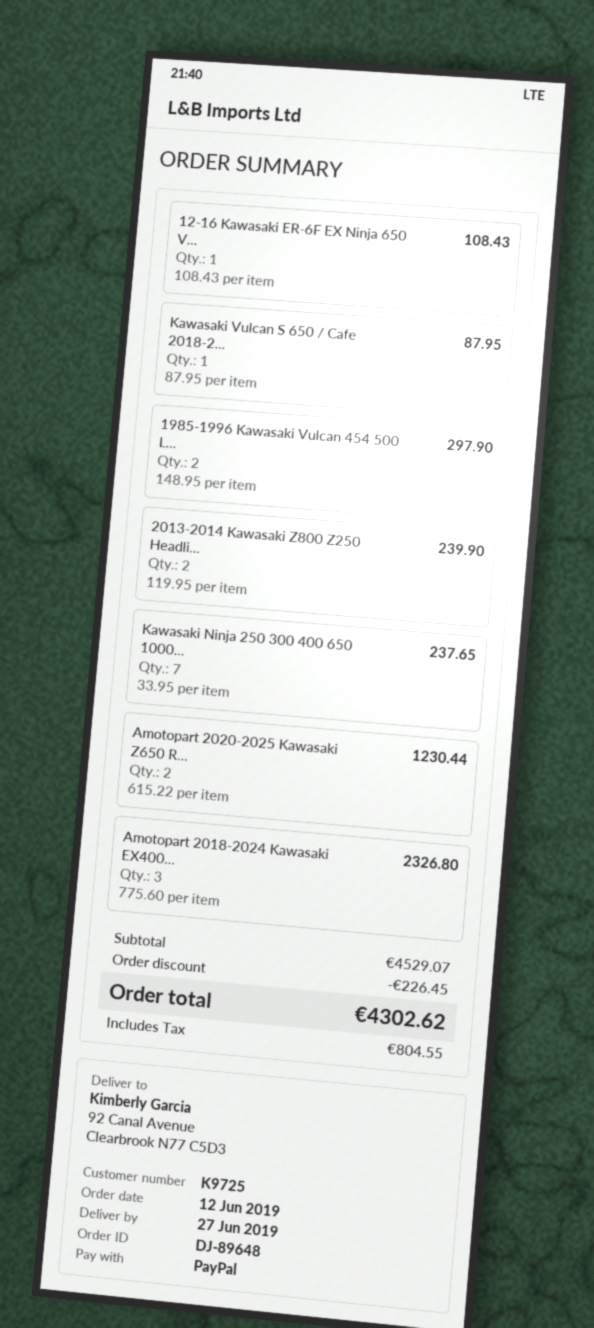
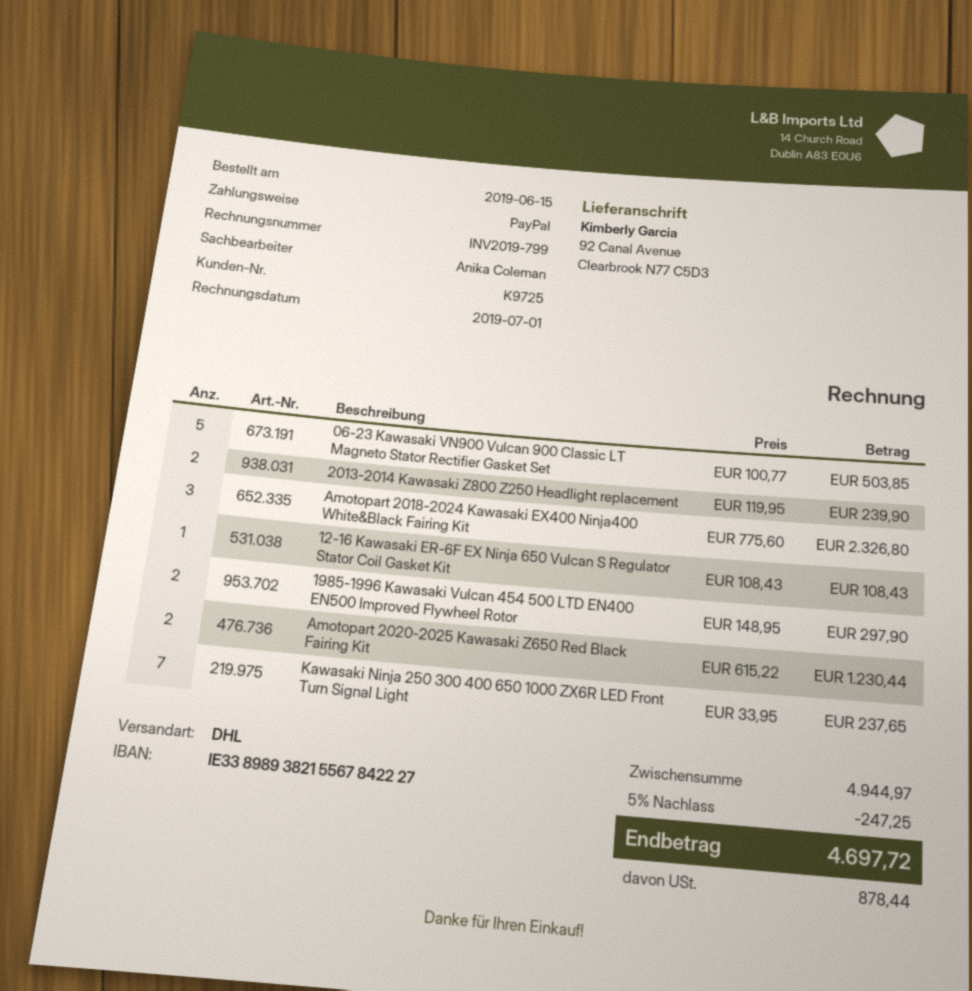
order date: 2019-06-12 -> 2019-06-15
Kawasaki Vulcan S 650 / Cafe 2018-2...: 1 x 87.95 = 87.95 -> none
06-23 Kawasaki VN900 Vulcan 900 Classic LT Magneto Stator Rectifier Gasket Set: none -> 5 x 100.77 = 503.85
subtotal: 4529.07 -> 4944.97
discount: 226.45 -> 247.25
tax: 804.55 -> 878.44
total: 4302.62 -> 4697.72

